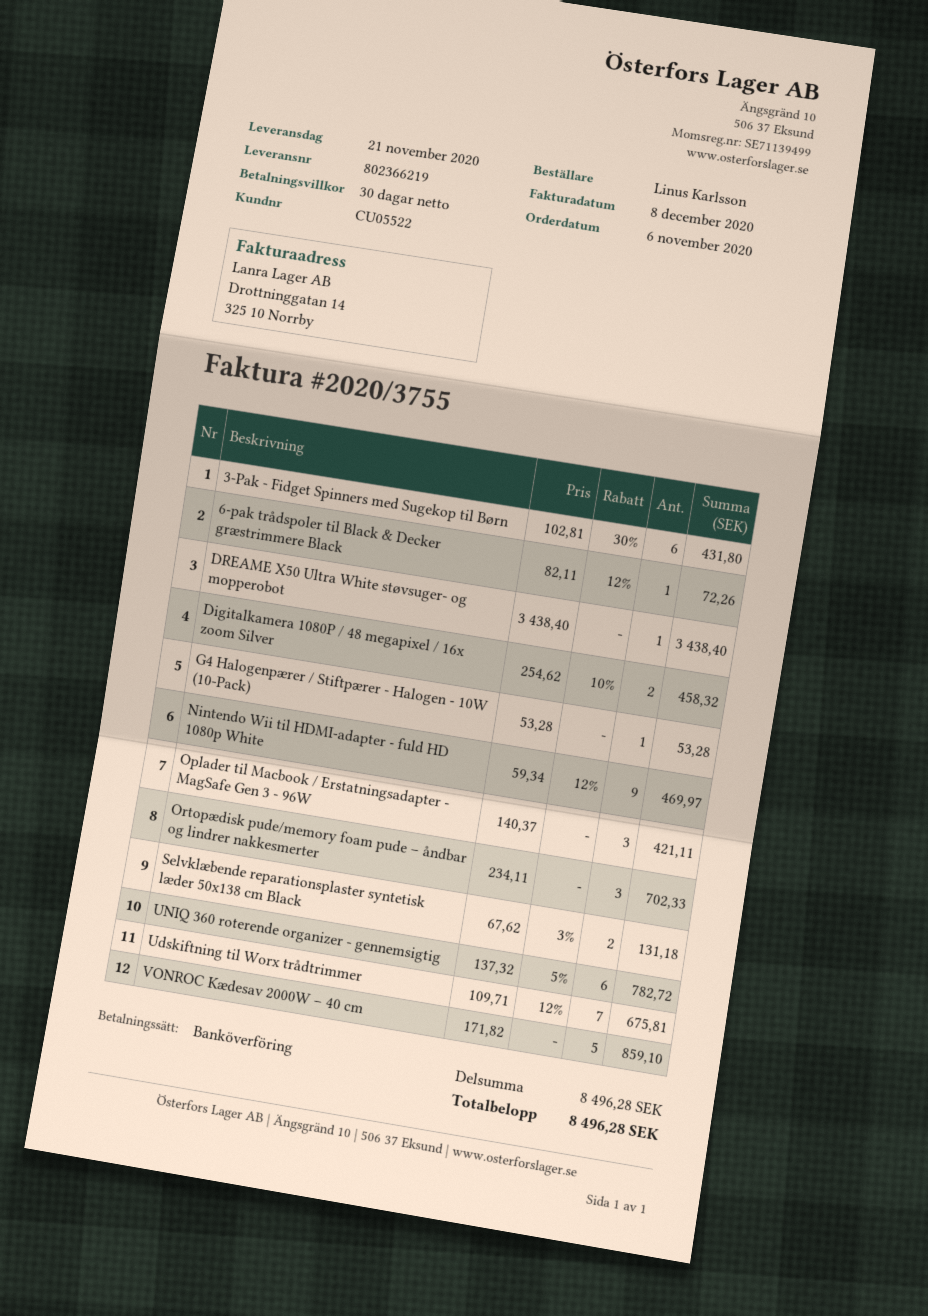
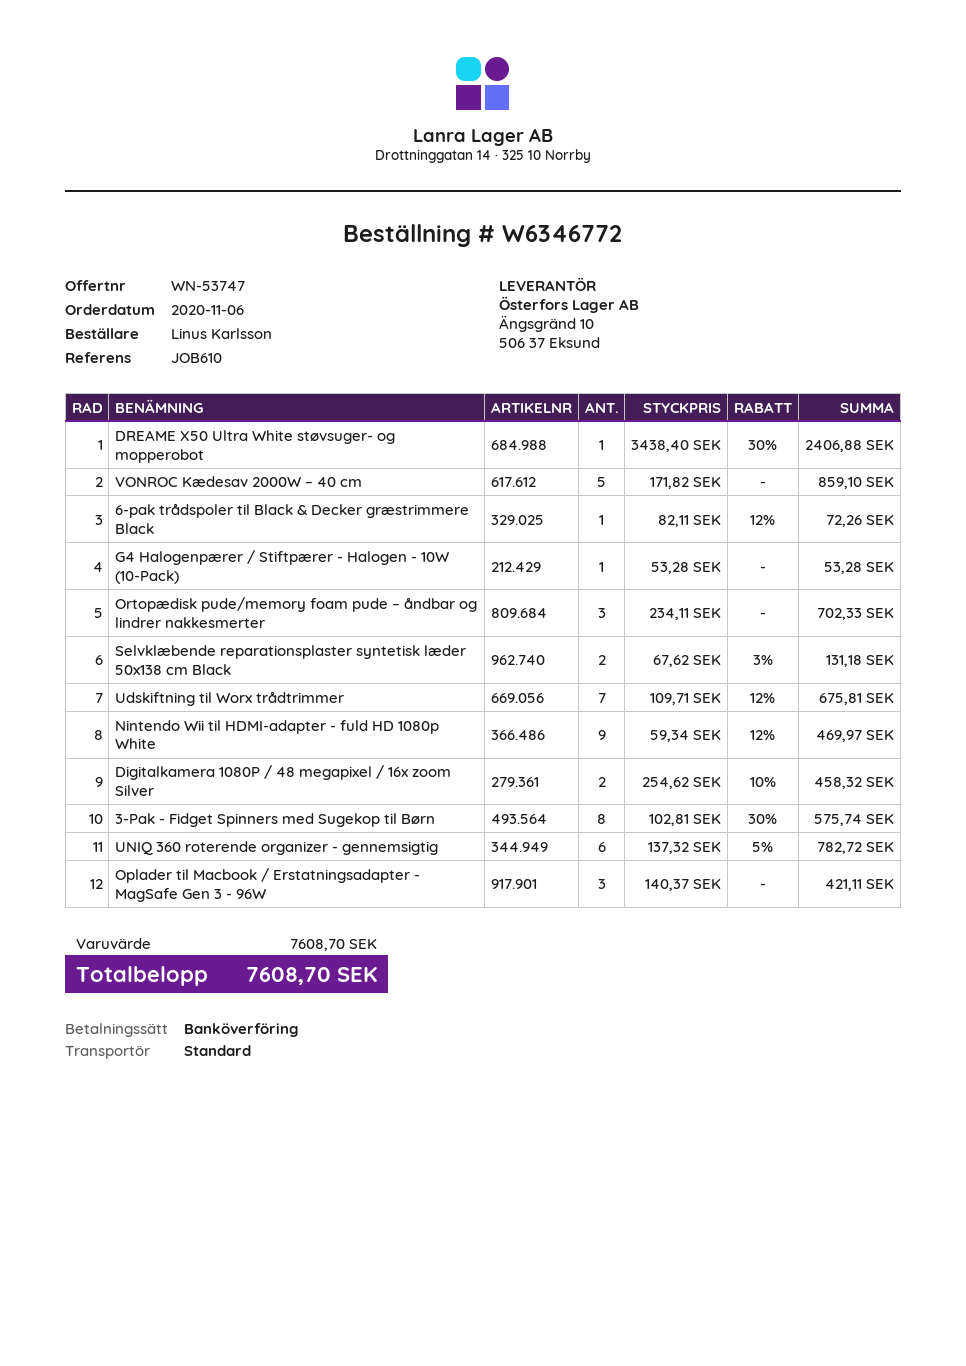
3-Pak - Fidget Spinners med Sugekop til Børn: 6 x 102.81 - 30% = 431.80 -> 8 x 102.81 - 30% = 575.74
DREAME X50 Ultra White støvsuger- og mopperobot: 1 x 3438.40 = 3438.40 -> 1 x 3438.40 - 30% = 2406.88
subtotal: 8496.28 -> 7608.70
total: 8496.28 -> 7608.70

